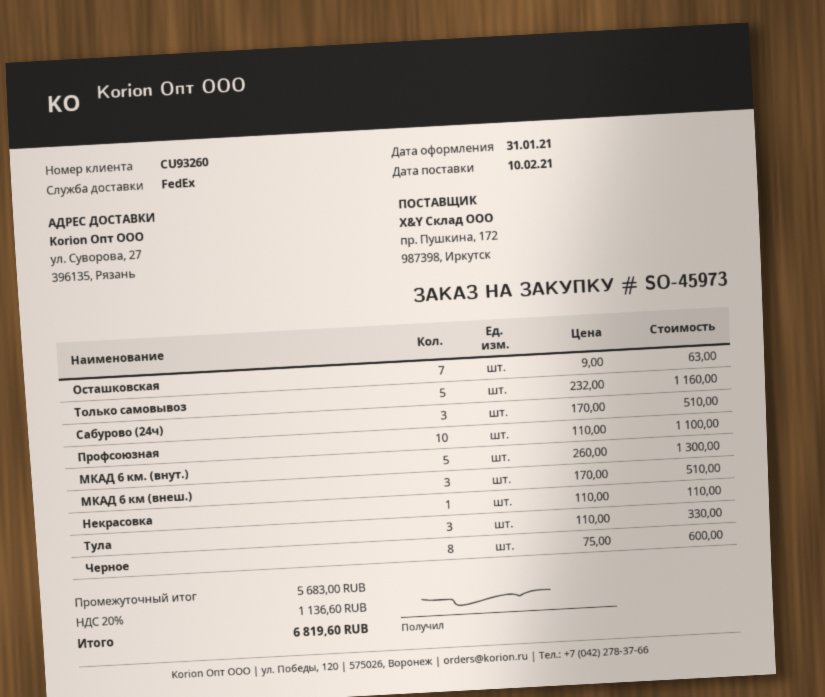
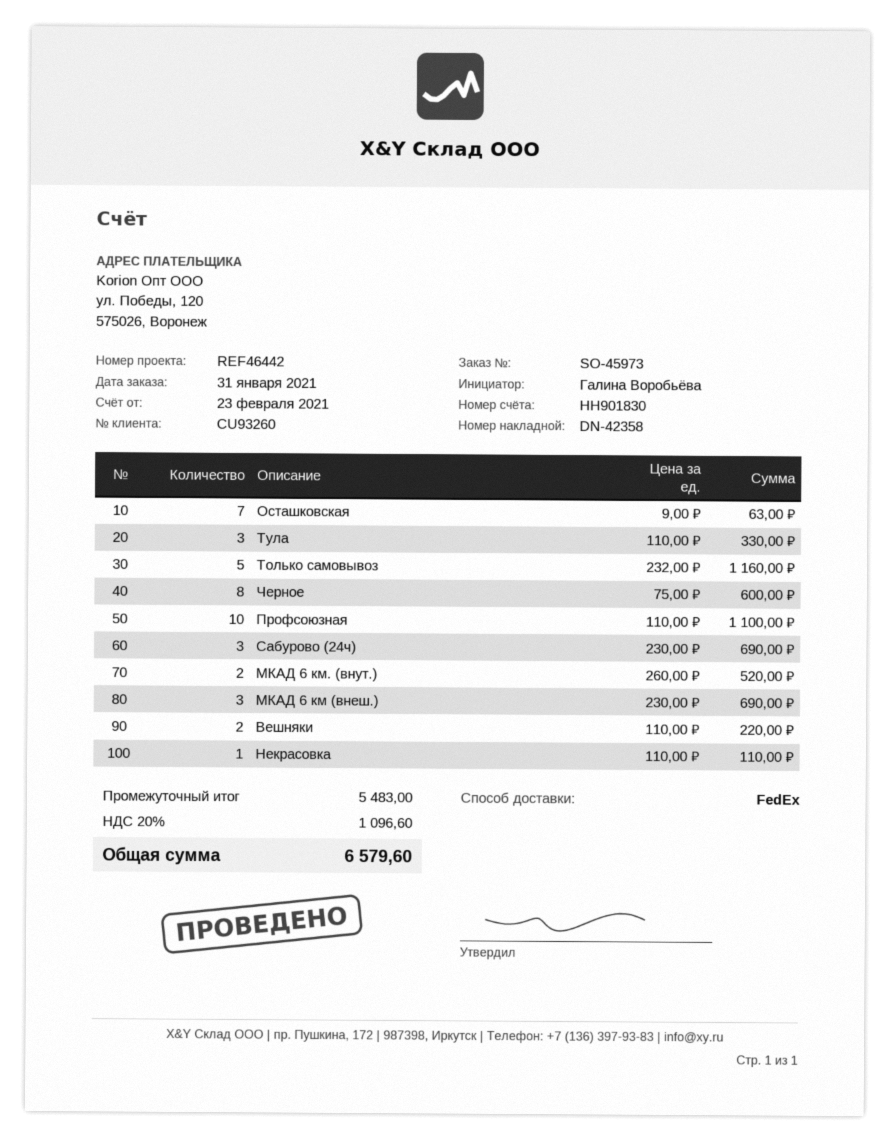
Сабурово (24ч): 3 x 170.00 = 510.00 -> 3 x 230.00 = 690.00
МКАД 6 км. (внут.): 5 x 260.00 = 1300.00 -> 2 x 260.00 = 520.00
МКАД 6 км (внеш.): 3 x 170.00 = 510.00 -> 3 x 230.00 = 690.00
Вешняки: none -> 2 x 110.00 = 220.00
subtotal: 5683.00 -> 5483.00
tax: 20% = 1136.60 -> 20% = 1096.60
total: 6819.60 -> 6579.60

